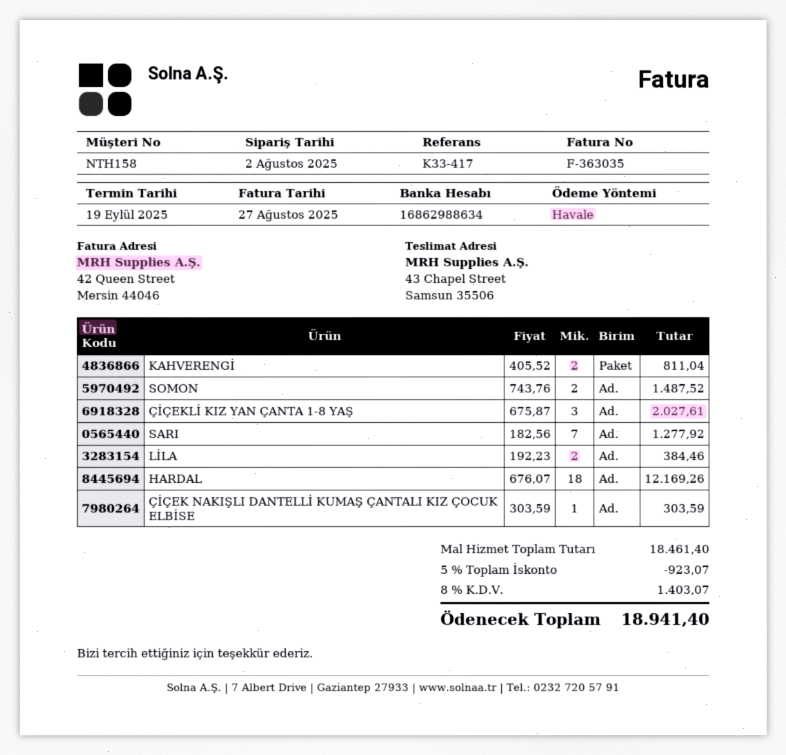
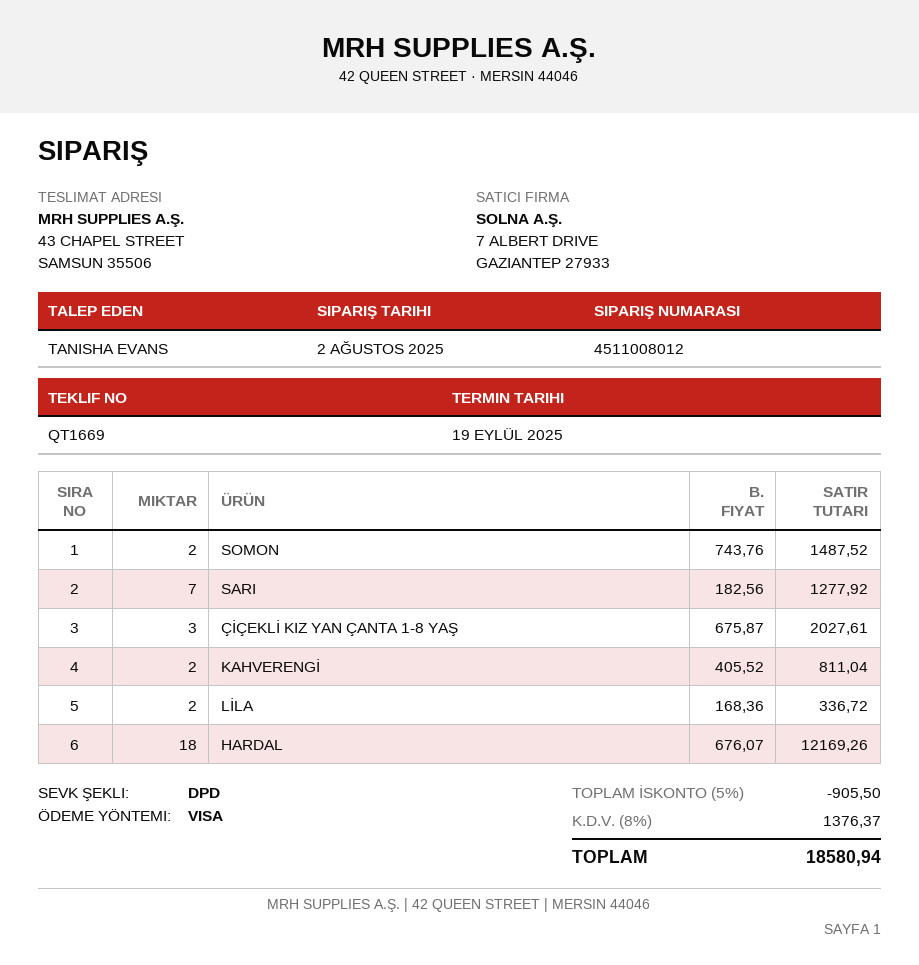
payment method: bank transfer -> Visa
LİLA: 2 x 192.23 = 384.46 -> 2 x 168.36 = 336.72
ÇİÇEK NAKIŞLI DANTELLİ KUMAŞ ÇANTALI KIZ ÇOCUK ELBİSE: 1 x 303.59 = 303.59 -> none
discount: 5% = 923.07 -> 5% = 905.50
tax: 8% = 1403.07 -> 8% = 1376.37
total: 18941.40 -> 18580.94

